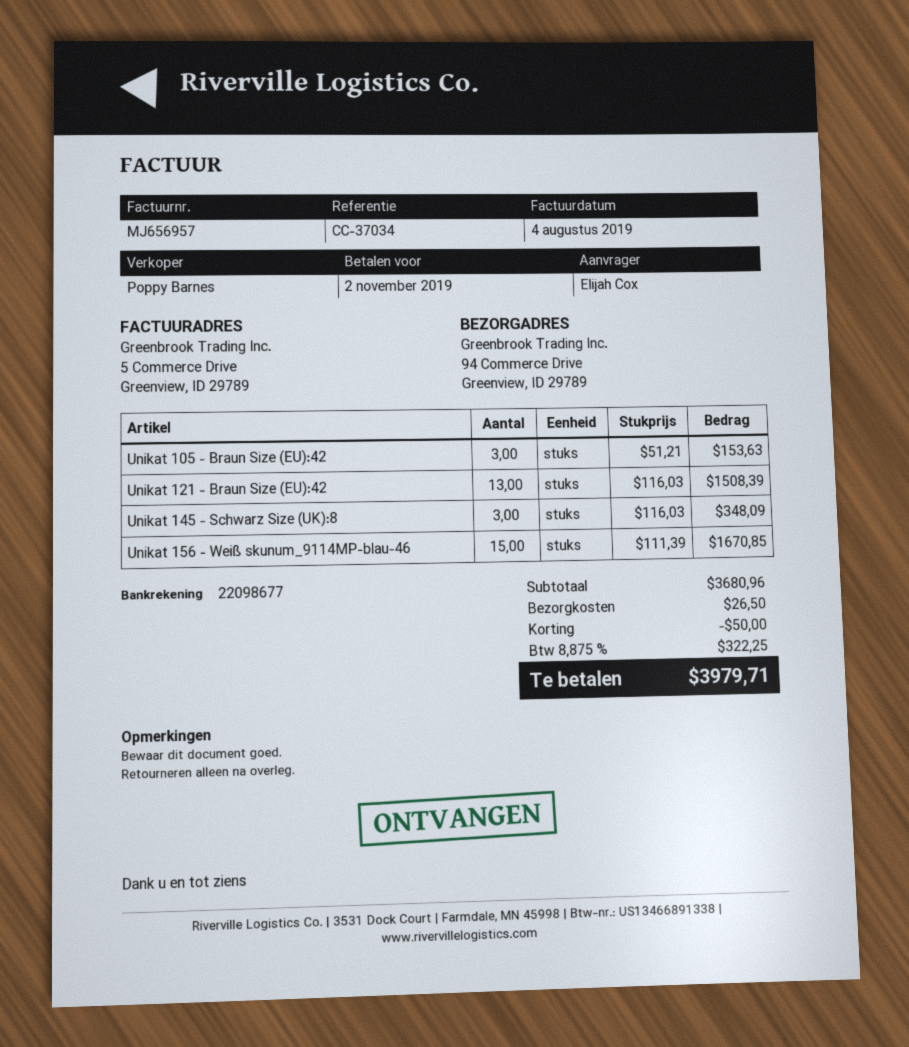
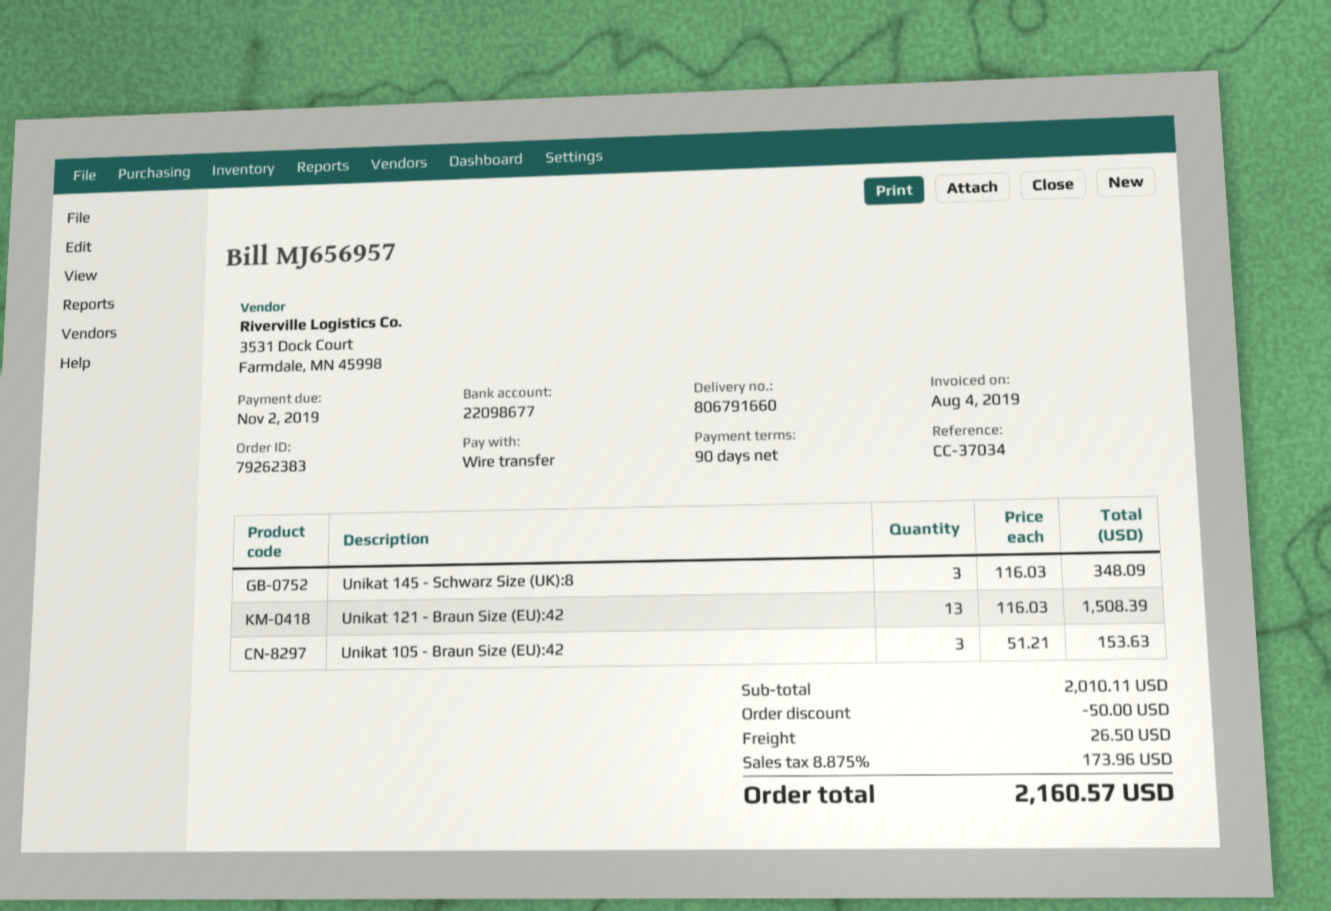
Unikat 156 - Weiß skunum_9114MP-blau-46: 15 x 111.39 = 1670.85 -> none
subtotal: 3680.96 -> 2010.11
tax: 8.875% = 322.25 -> 8.875% = 173.96
total: 3979.71 -> 2160.57

